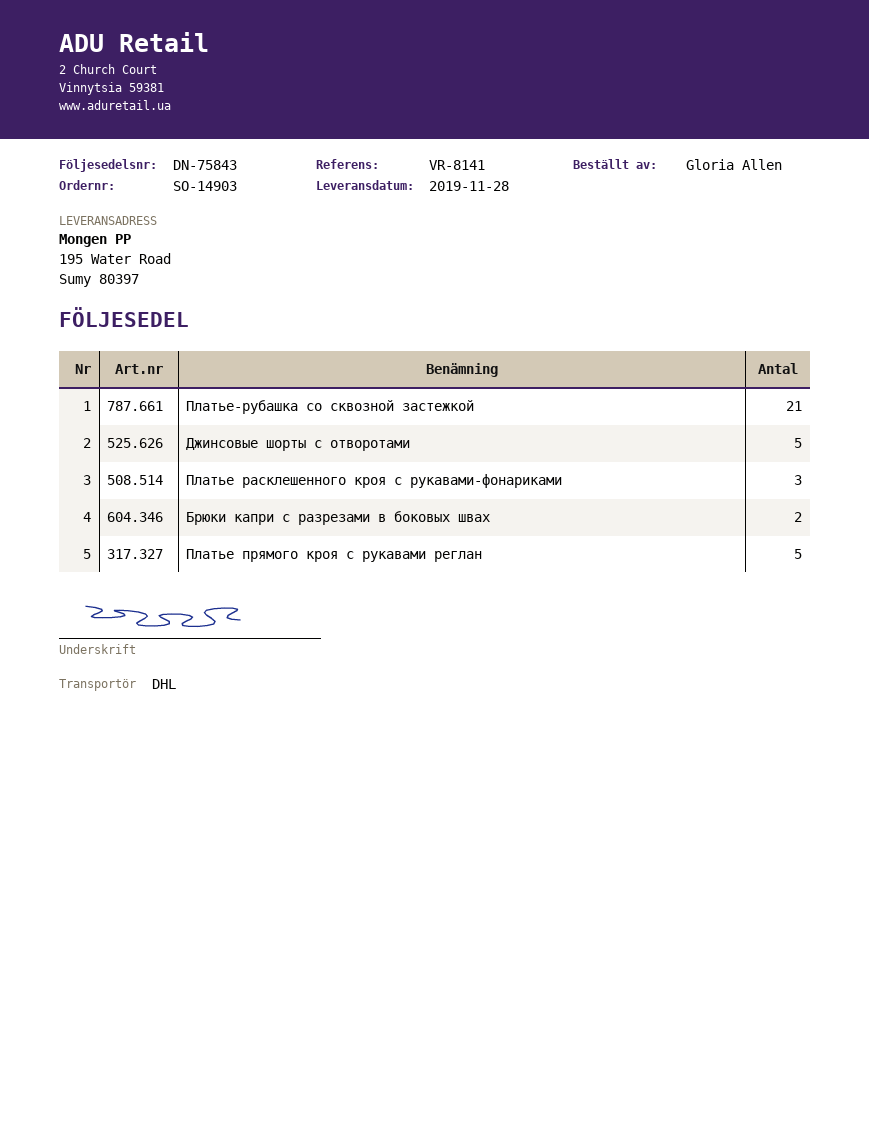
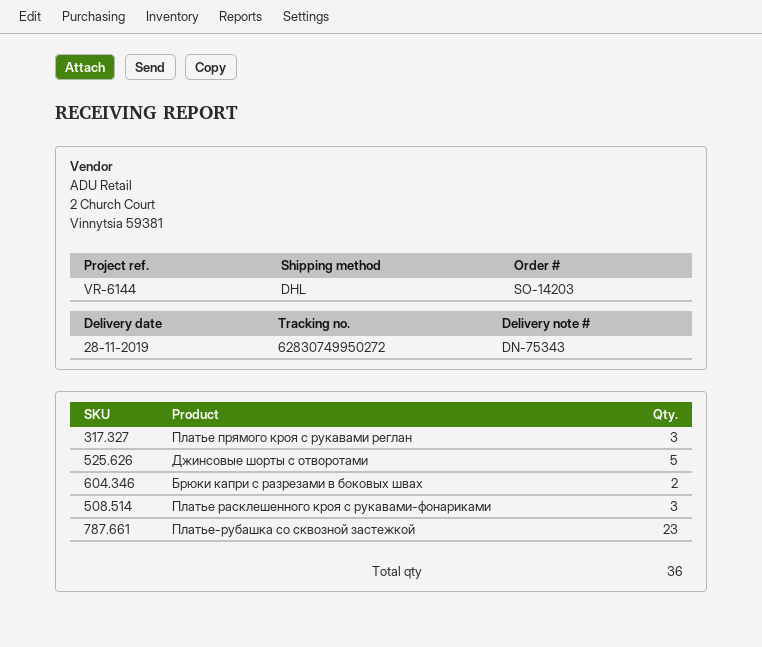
order number: SO-14903 -> SO-14203
delivery note number: DN-75843 -> DN-75343
reference: VR-8141 -> VR-6144
Платье-рубашка со сквозной застежкой: 21 -> 23
Платье прямого кроя с рукавами реглан: 5 -> 3

